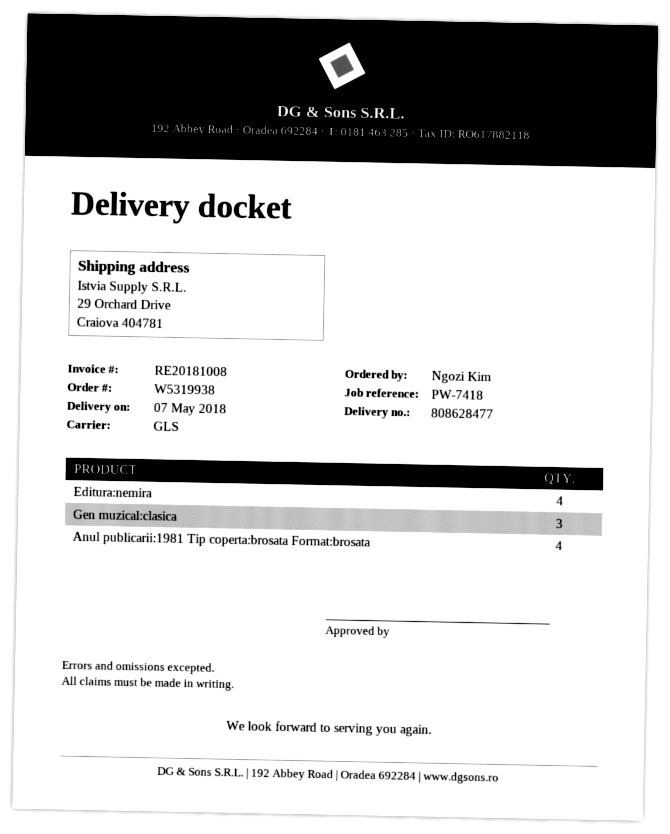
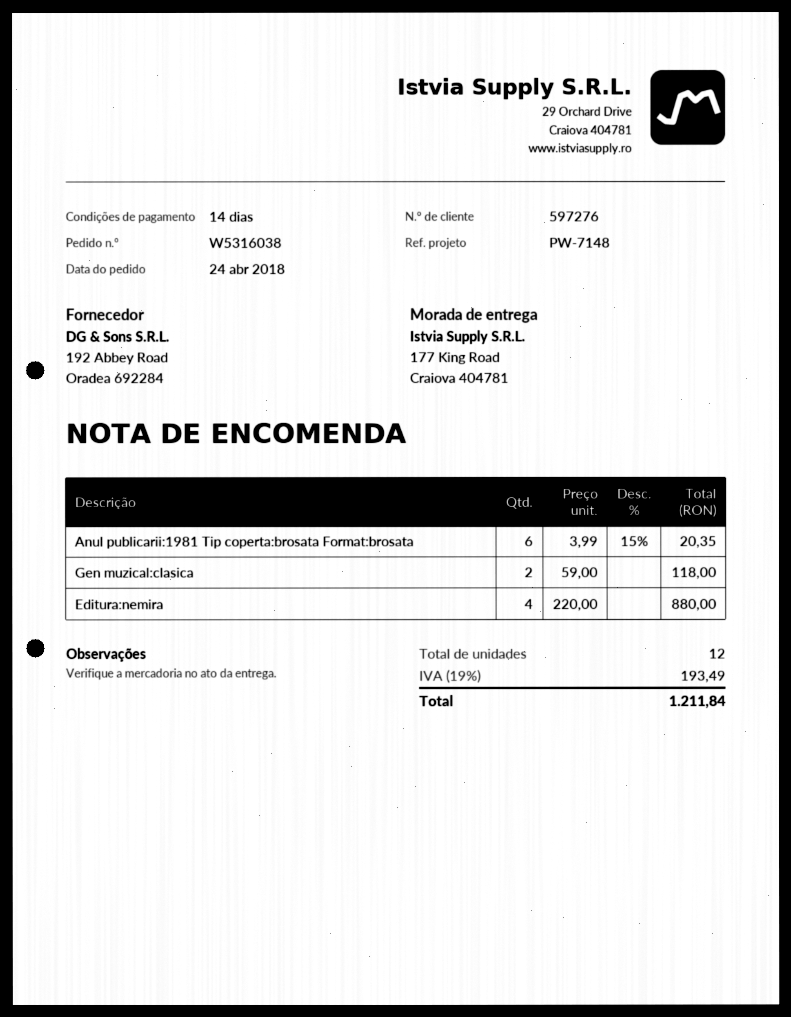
order number: W5319938 -> W5316038
reference: PW-7418 -> PW-7148
ship to: 29 Orchard Drive, Craiova 404781 -> 177 King Road, Craiova 404781
Gen muzical:clasica: 3 -> 2
Anul publicarii:1981 Tip coperta:brosata Format:brosata: 4 -> 6

